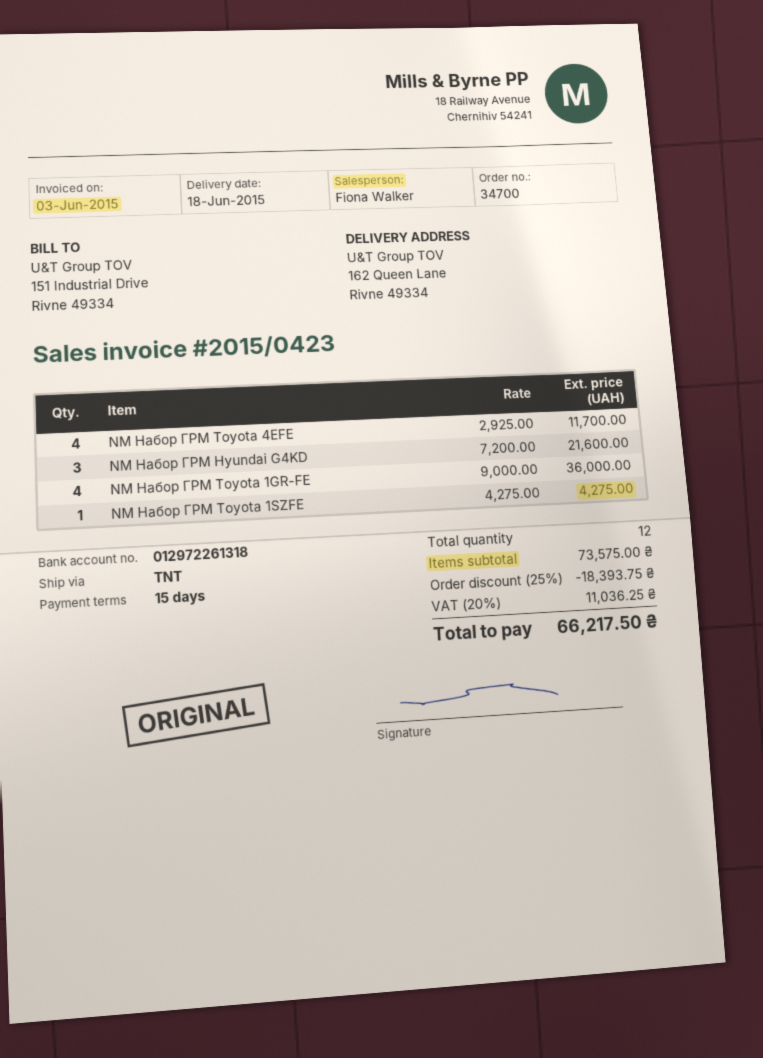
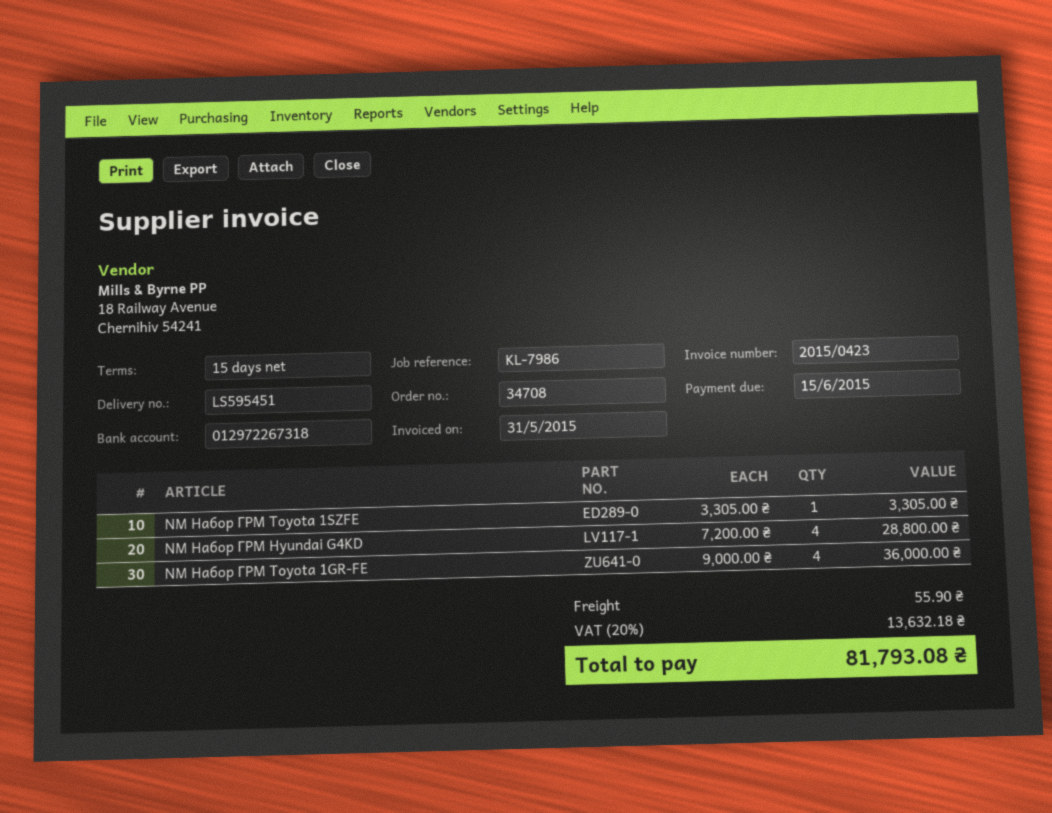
order number: 34700 -> 34708
invoice date: 2015-06-03 -> 2015-05-31
bank account: 012972261318 -> 012972267318
NM Набор ГРМ Toyota 4EFE: 4 x 2925.00 = 11700.00 -> none
NM Набор ГРМ Hyundai G4KD: 3 x 7200.00 = 21600.00 -> 4 x 7200.00 = 28800.00
NM Набор ГРМ Toyota 1SZFE: 1 x 4275.00 = 4275.00 -> 1 x 3305.00 = 3305.00
discount: 25% = 18393.75 -> none
shipping: none -> 55.90
tax: 20% = 11036.25 -> 20% = 13632.18
total: 66217.50 -> 81793.08

